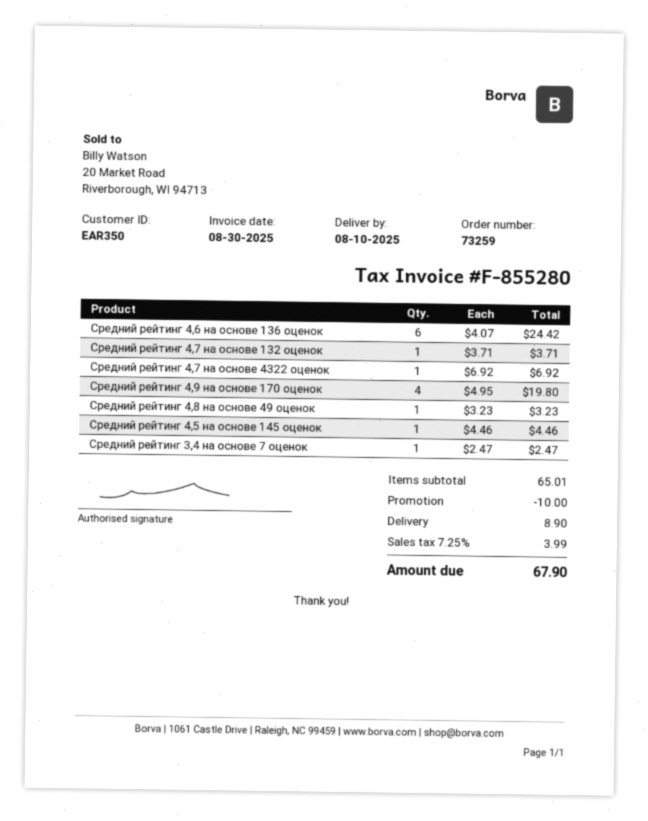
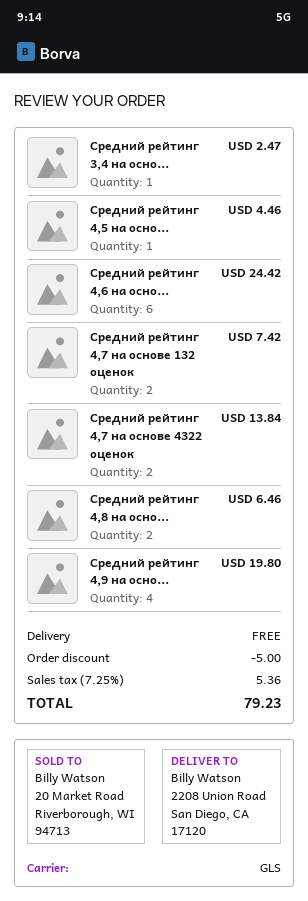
Средний рейтинг 4,7 на основе 132 оценок: 1 for 3.71 -> 2 for 7.42
Средний рейтинг 4,7 на основе 4322 оценок: 1 for 6.92 -> 2 for 13.84
Средний рейтинг 4,8 на основе 49 оценок: 1 for 3.23 -> 2 for 6.46
discount: 10.00 -> 5.00
shipping: 8.90 -> 0.00
tax: 7.25% = 3.99 -> 7.25% = 5.36
total: 67.90 -> 79.23

